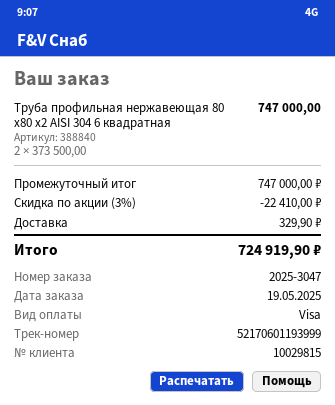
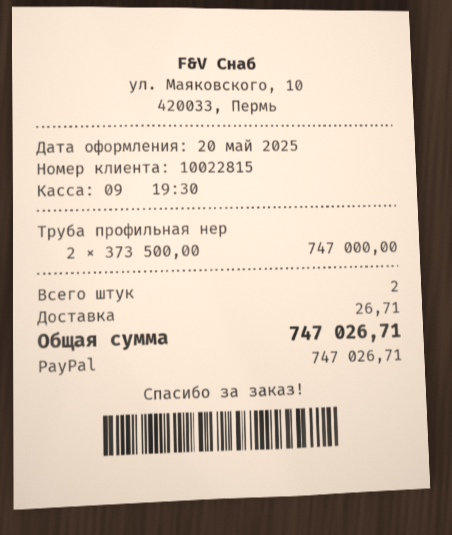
order date: 2025-05-19 -> 2025-05-20
customer number: 10029815 -> 10022815
payment method: Visa -> PayPal
discount: 3% = 22410.00 -> none
shipping: 329.90 -> 26.71
total: 724919.90 -> 747026.71

